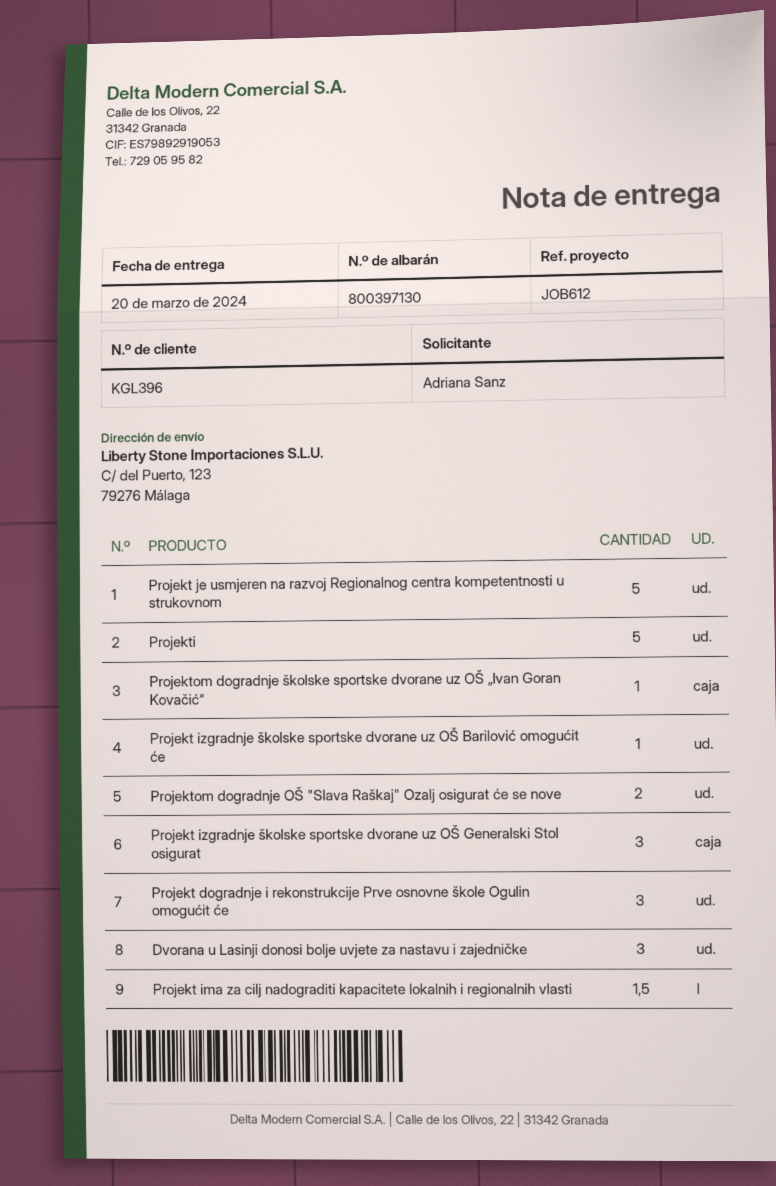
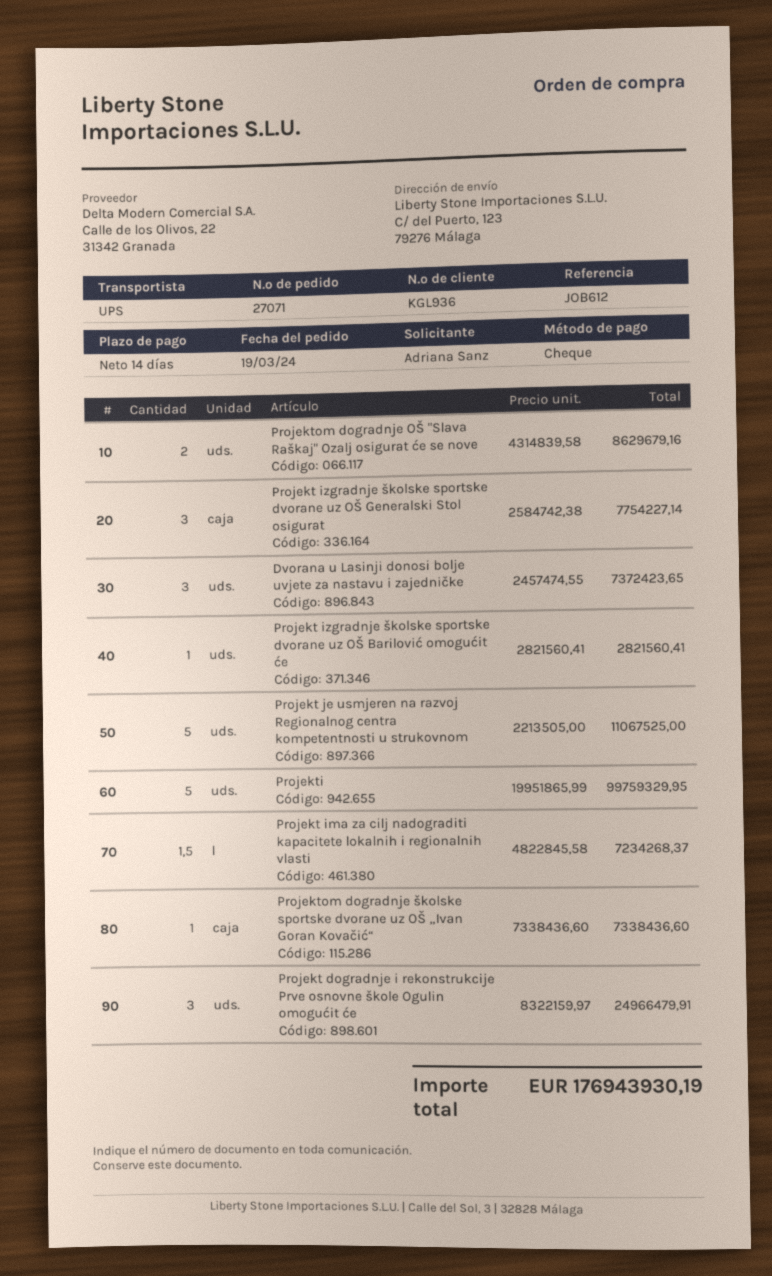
customer number: KGL396 -> KGL936

